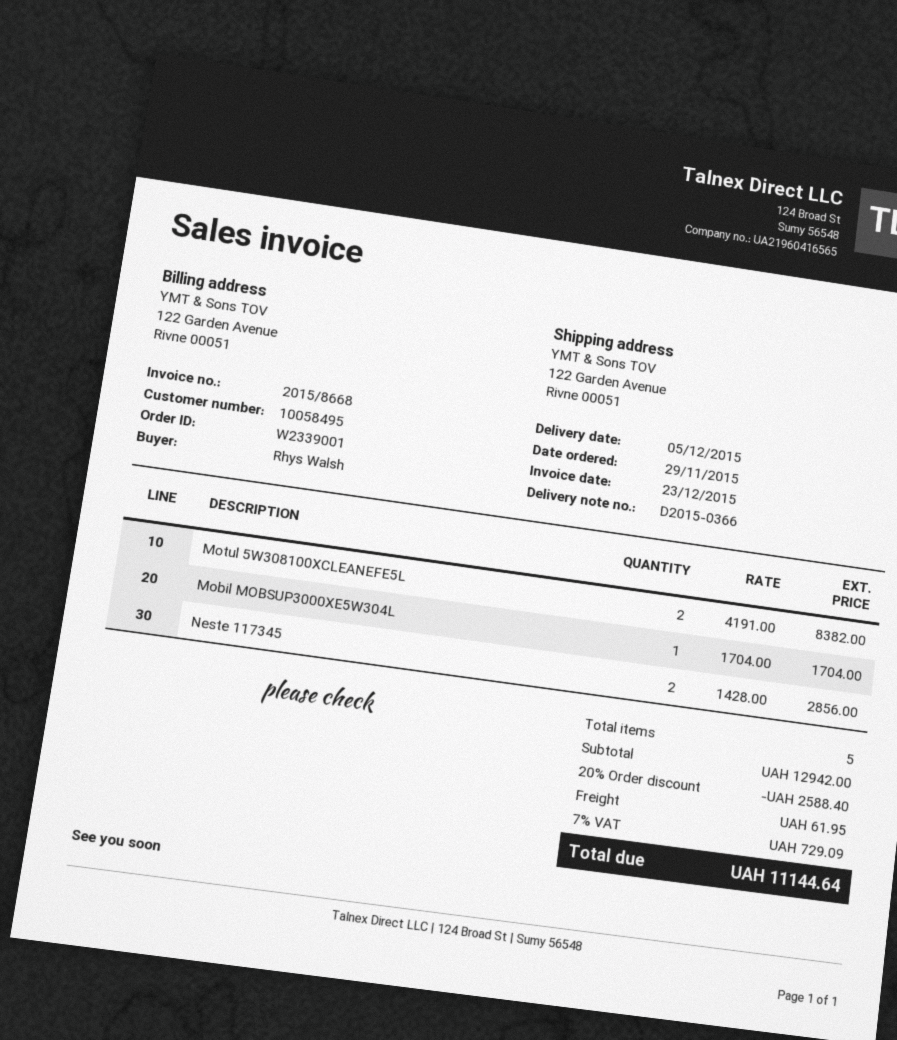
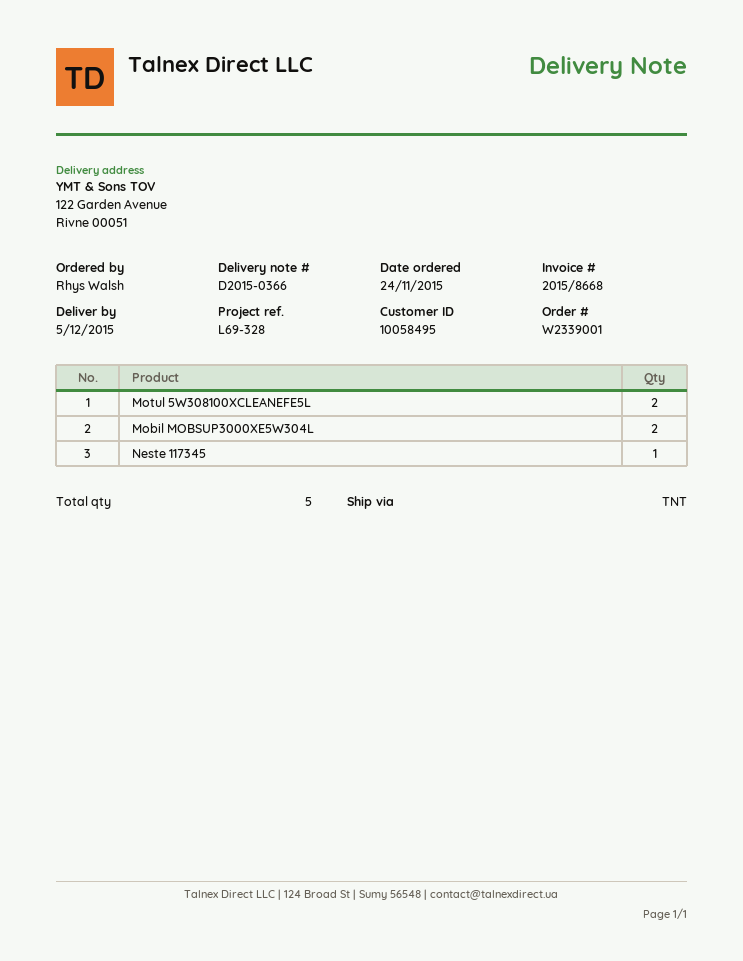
order date: 2015-11-29 -> 2015-11-24
Mobil MOBSUP3000XE5W304L: 1 -> 2
Neste 117345: 2 -> 1

